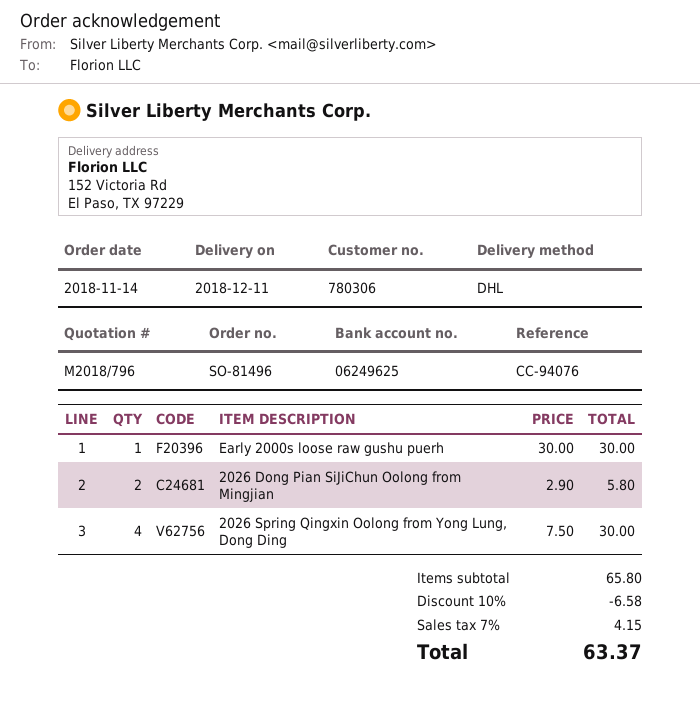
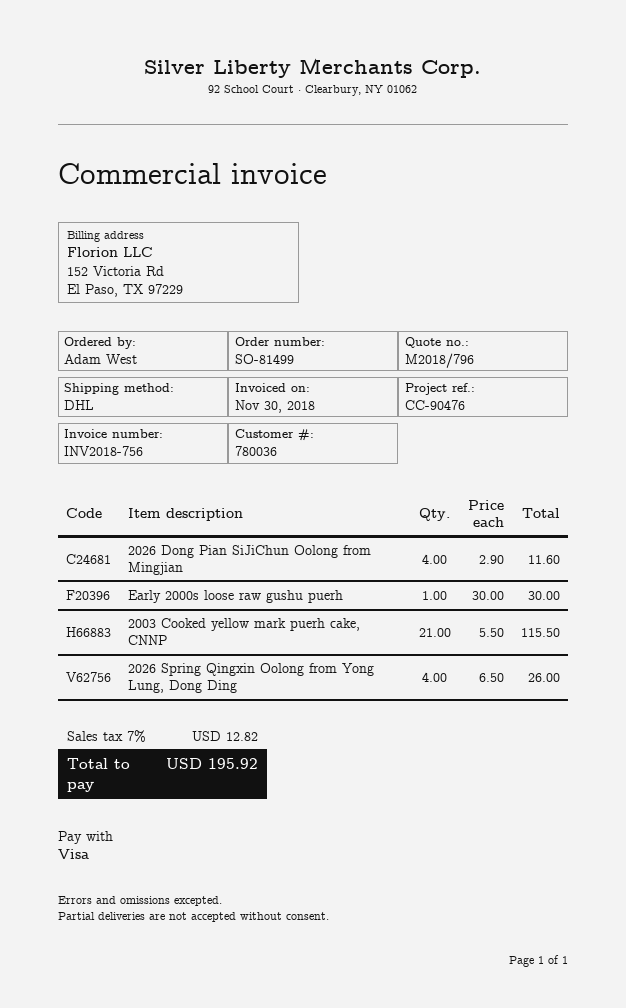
order number: SO-81496 -> SO-81499
customer number: 780306 -> 780036
reference: CC-94076 -> CC-90476
2026 Dong Pian SiJiChun Oolong from Mingjian: 2 x 2.90 = 5.80 -> 4 x 2.90 = 11.60
2026 Spring Qingxin Oolong from Yong Lung, Dong Ding: 4 x 7.50 = 30.00 -> 4 x 6.50 = 26.00
2003 Cooked yellow mark puerh cake, CNNP: none -> 21 x 5.50 = 115.50
discount: 10% = 6.58 -> none
tax: 7% = 4.15 -> 7% = 12.82
total: 63.37 -> 195.92

